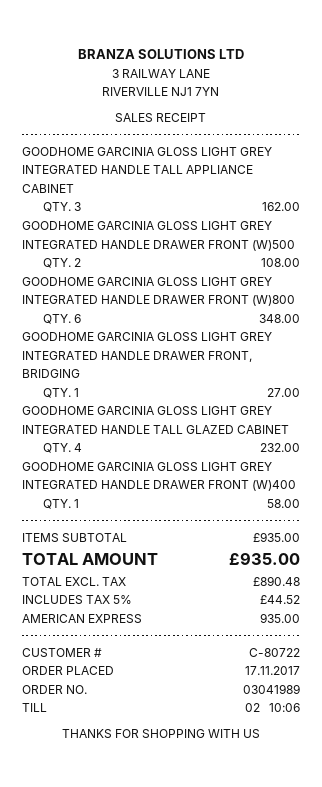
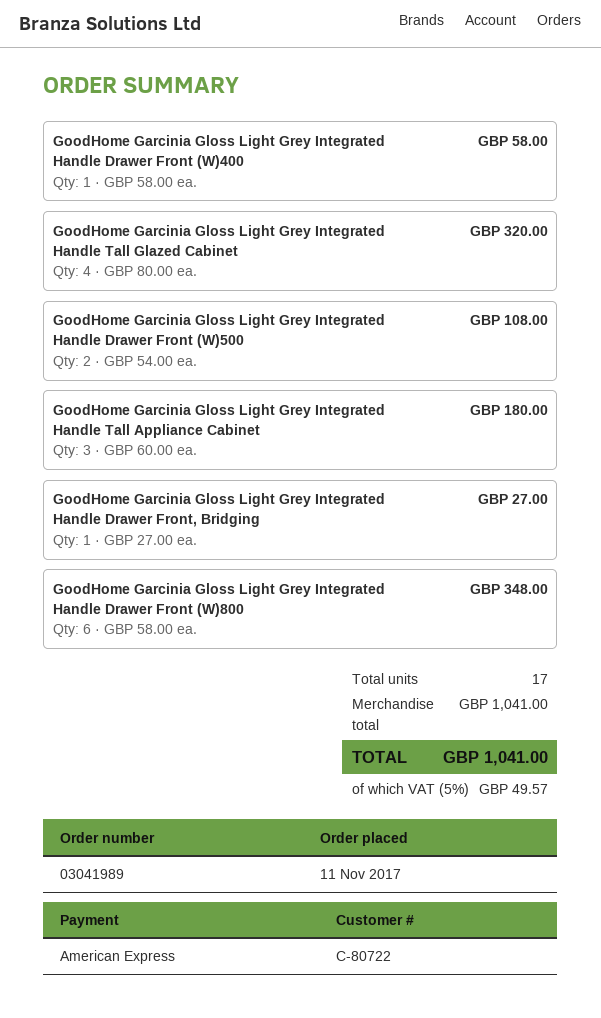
order date: 2017-11-17 -> 2017-11-11
GOODHOME GARCINIA GLOSS LIGHT GREY INTEGRATED HANDLE TALL APPLIANCE CABINET: 3 for 162.00 -> 3 for 180.00
GOODHOME GARCINIA GLOSS LIGHT GREY INTEGRATED HANDLE TALL GLAZED CABINET: 4 for 232.00 -> 4 for 320.00
subtotal: 935.00 -> 1041.00
tax: 5% = 44.52 -> 5% = 49.57
total: 935.00 -> 1041.00

